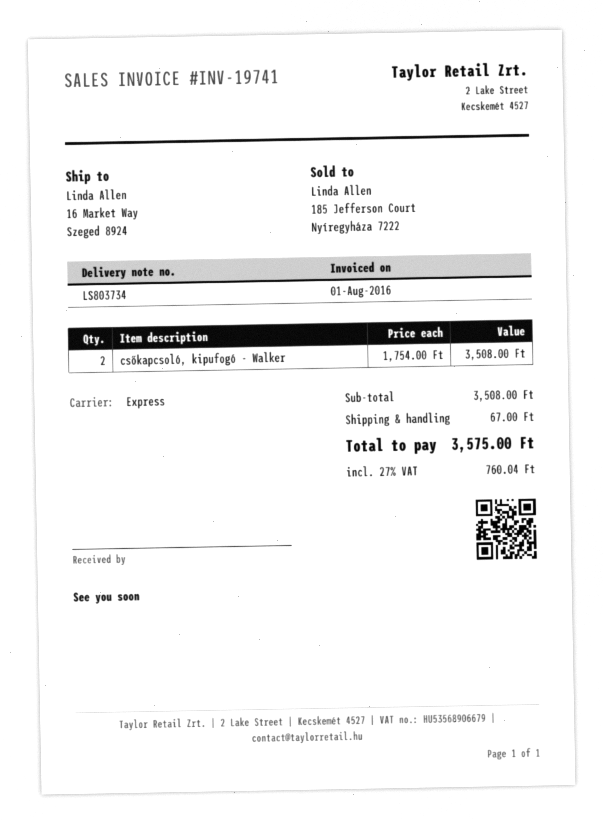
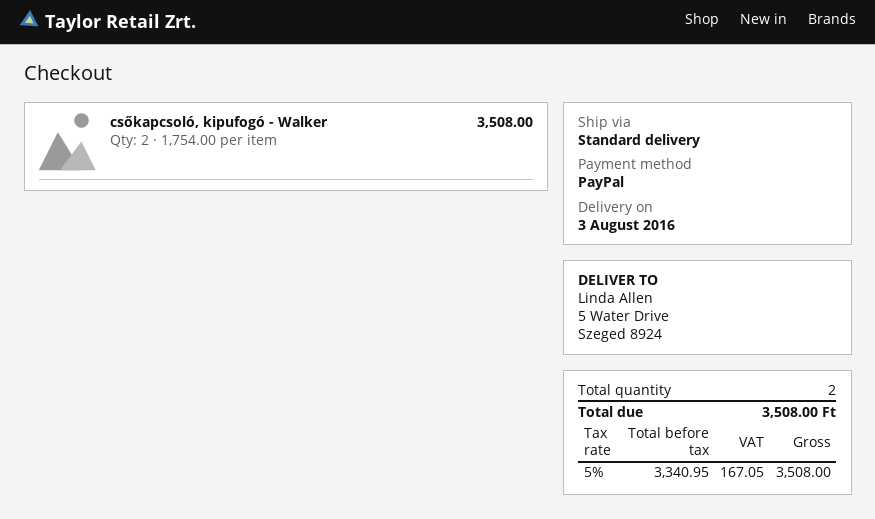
shipping method: express -> standard
ship to: 16 Market Way, Szeged 8924 -> 5 Water Drive, Szeged 8924
shipping: 67.00 -> none
tax: 27% = 760.04 -> 5% = 167.05
total: 3575.00 -> 3508.00

